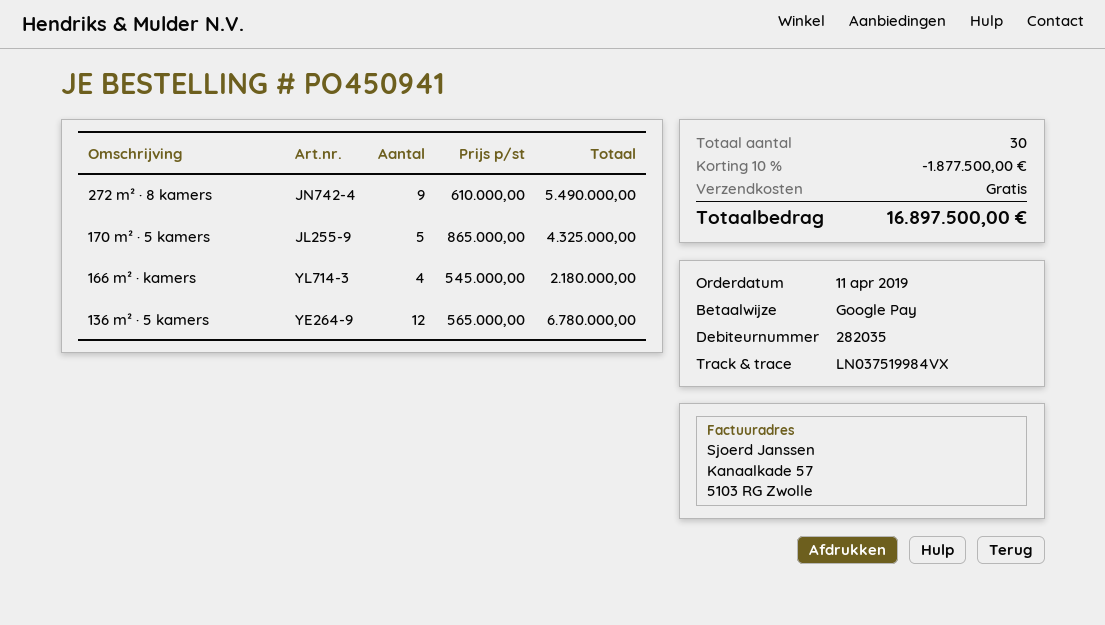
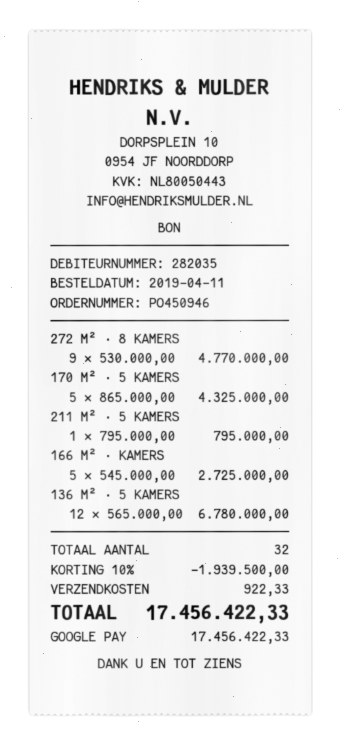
order number: PO450941 -> PO450946
272 m² · 8 kamers: 9 x 610000.00 = 5490000.00 -> 9 x 530000.00 = 4770000.00
166 m² · kamers: 4 x 545000.00 = 2180000.00 -> 5 x 545000.00 = 2725000.00
211 M² · 5 KAMERS: none -> 1 x 795000.00 = 795000.00
total quantity: 30 -> 32
discount: 10% = 1877500.00 -> 10% = 1939500.00
shipping: 0.00 -> 922.33
total: 16897500.00 -> 17456422.33

